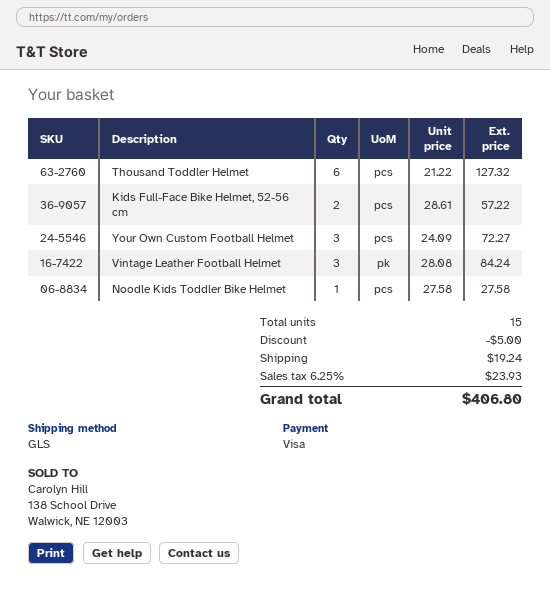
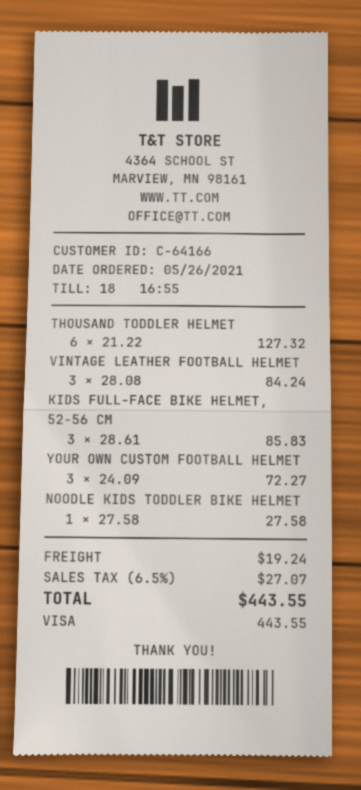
Kids Full-Face Bike Helmet, 52-56 cm: 2 x 28.61 = 57.22 -> 3 x 28.61 = 85.83
discount: 5.00 -> none
tax: 6.25% = 23.93 -> 6.5% = 27.07
total: 406.80 -> 443.55

